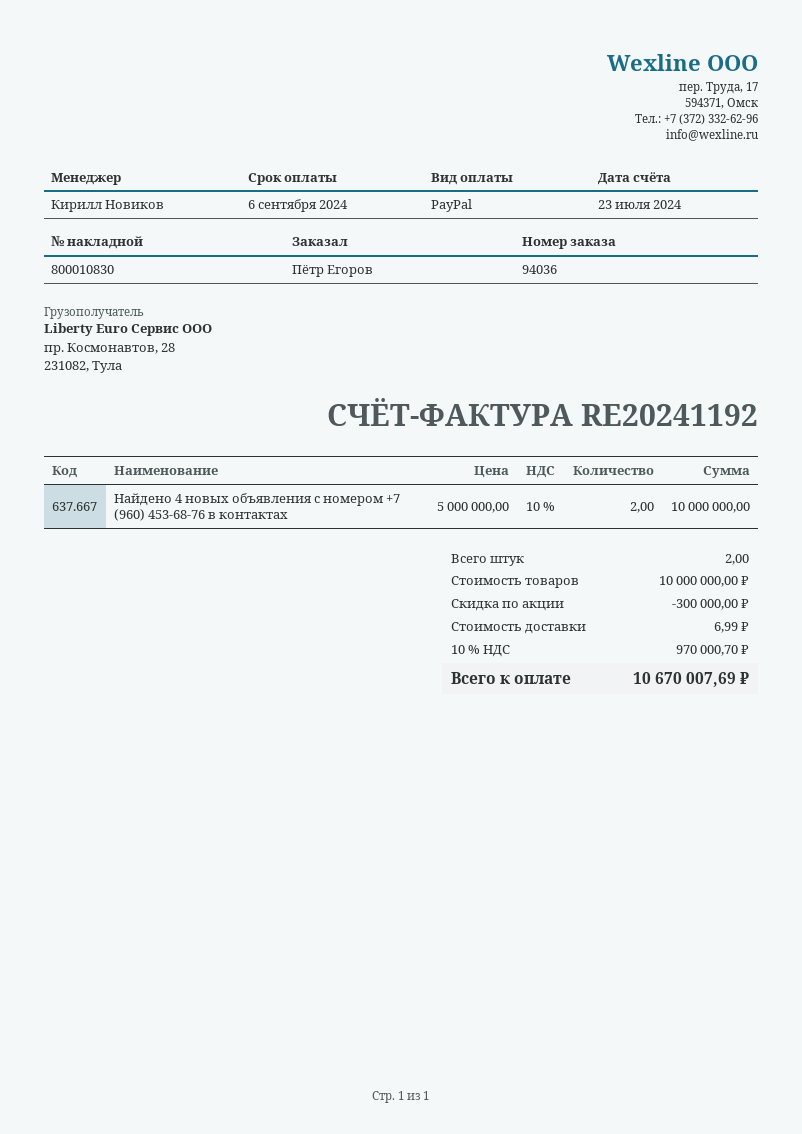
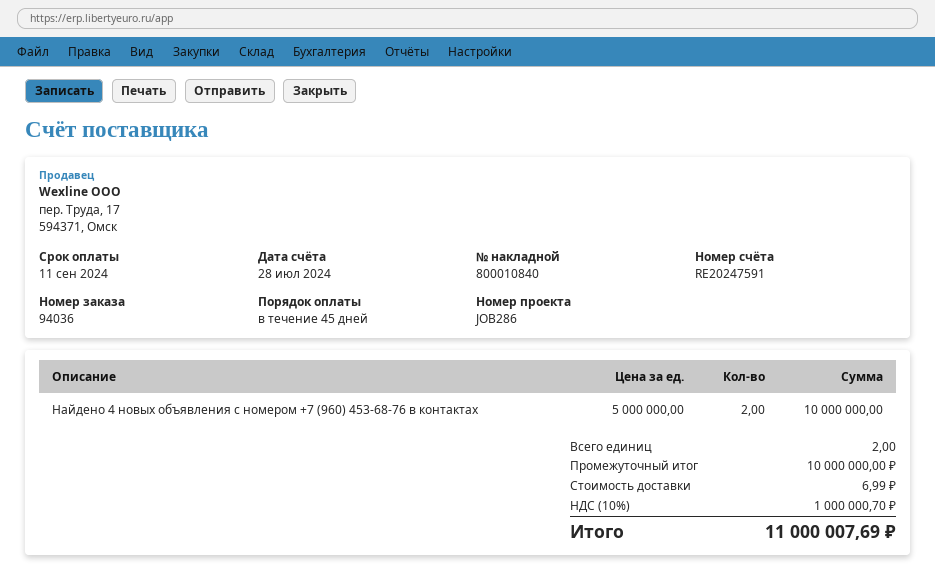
delivery note number: 800010830 -> 800010840
invoice number: RE20241192 -> RE20247591
invoice date: 2024-07-23 -> 2024-07-28
due date: 2024-09-06 -> 2024-09-11
discount: 300000.00 -> none
tax: 10% = 970000.70 -> 10% = 1000000.70
total: 10670007.69 -> 11000007.69

